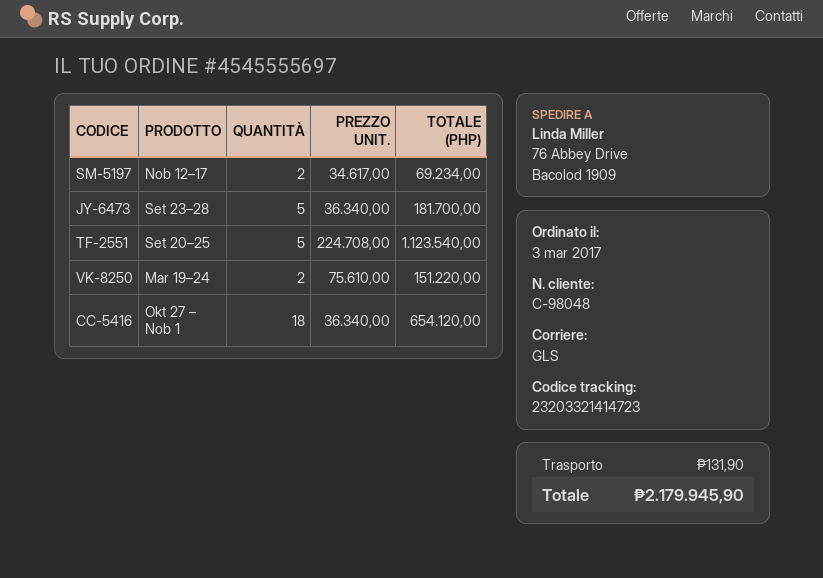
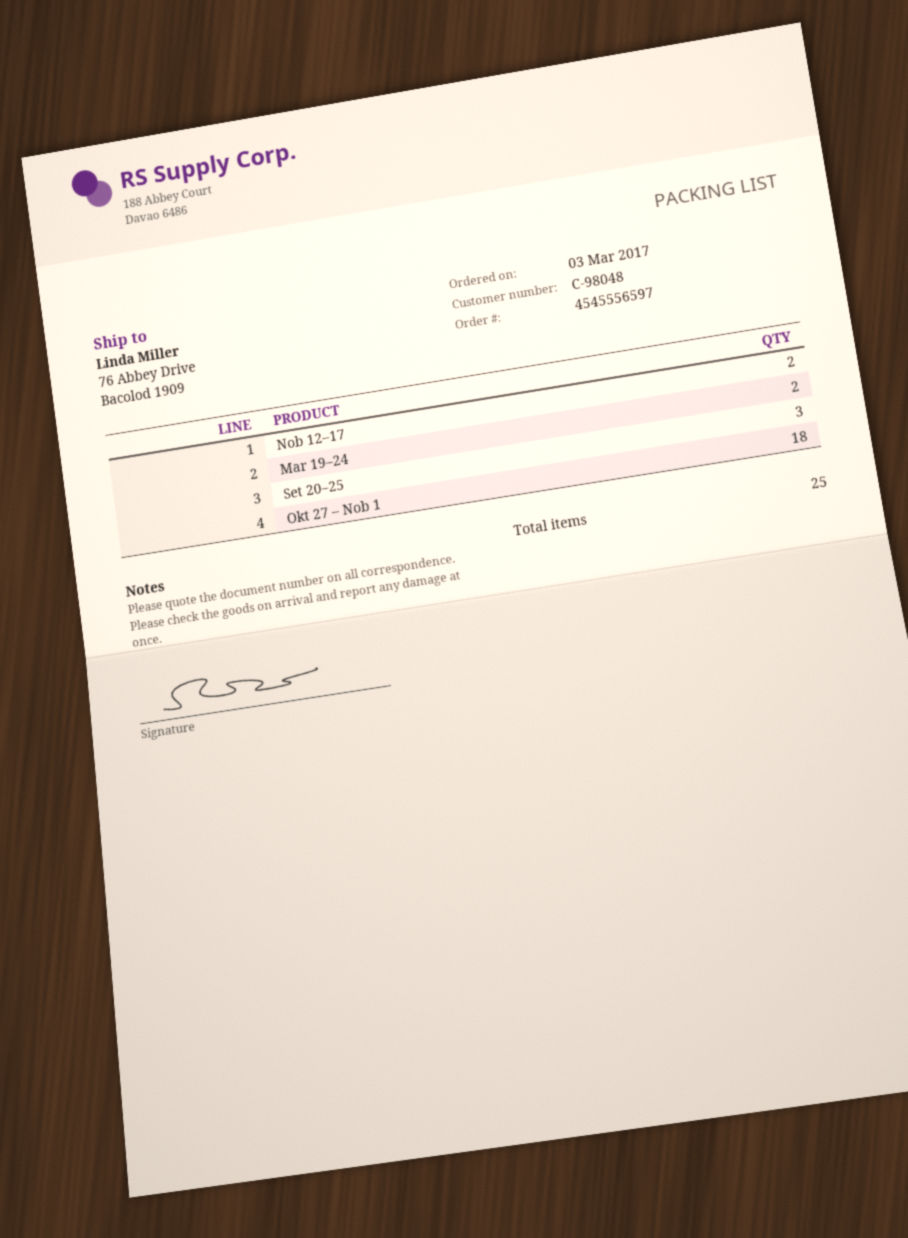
order number: 4545555697 -> 4545556597
Set 23–28: 5 -> none
Set 20–25: 5 -> 3

